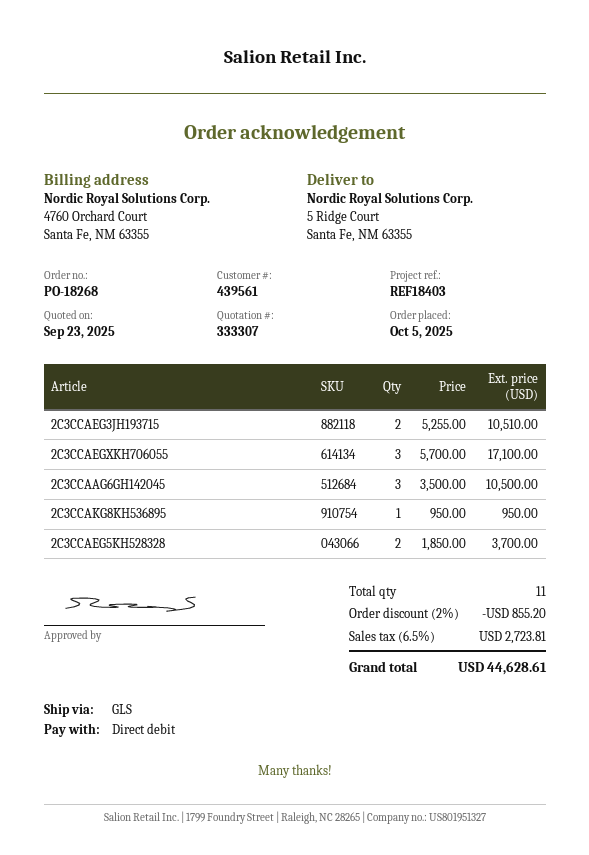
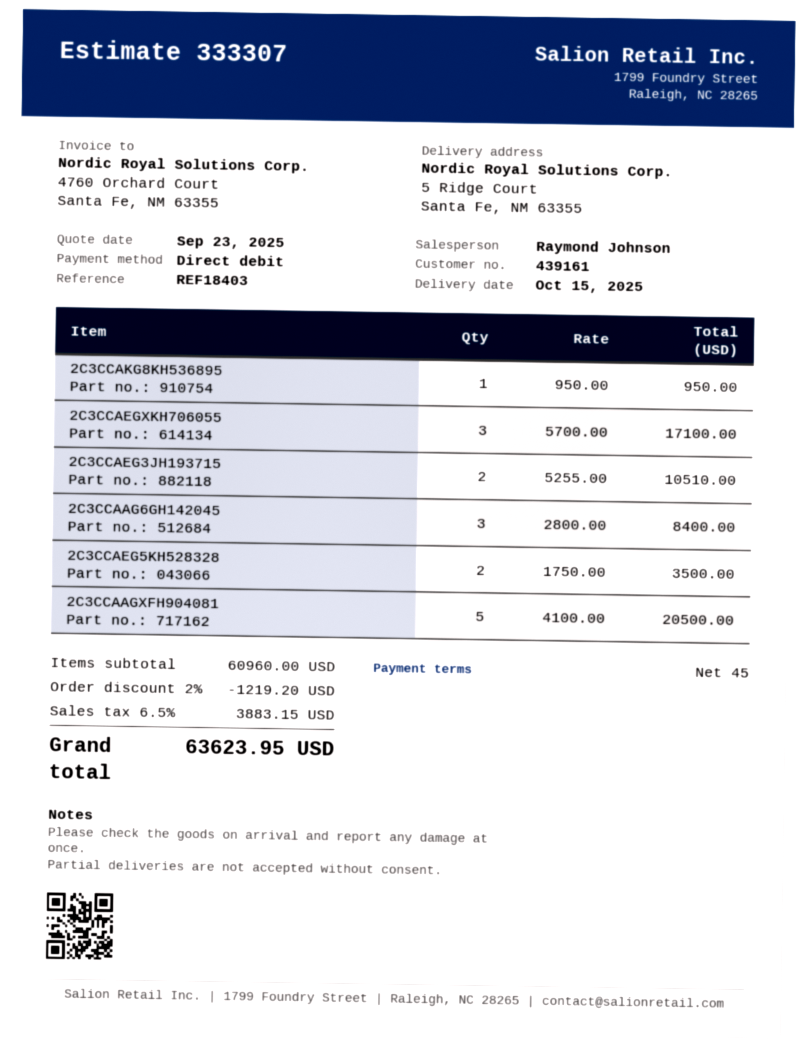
customer number: 439561 -> 439161
2C3CCAAG6GH142045: 3 x 3500.00 = 10500.00 -> 3 x 2800.00 = 8400.00
2C3CCAEG5KH528328: 2 x 1850.00 = 3700.00 -> 2 x 1750.00 = 3500.00
2C3CCAAGXFH904081: none -> 5 x 4100.00 = 20500.00
discount: 2% = 855.20 -> 2% = 1219.20
tax: 6.5% = 2723.81 -> 6.5% = 3883.15
total: 44628.61 -> 63623.95

